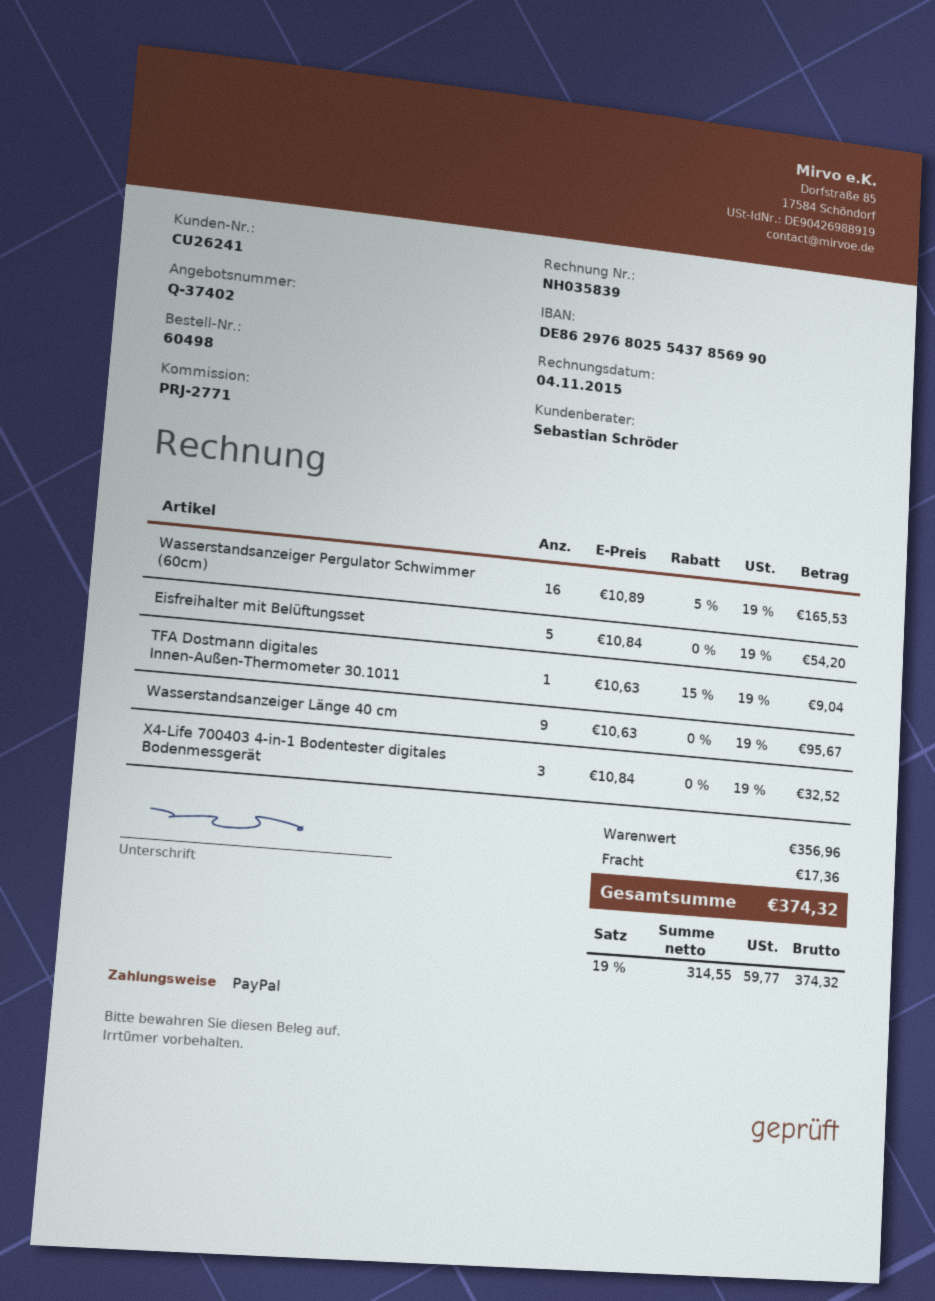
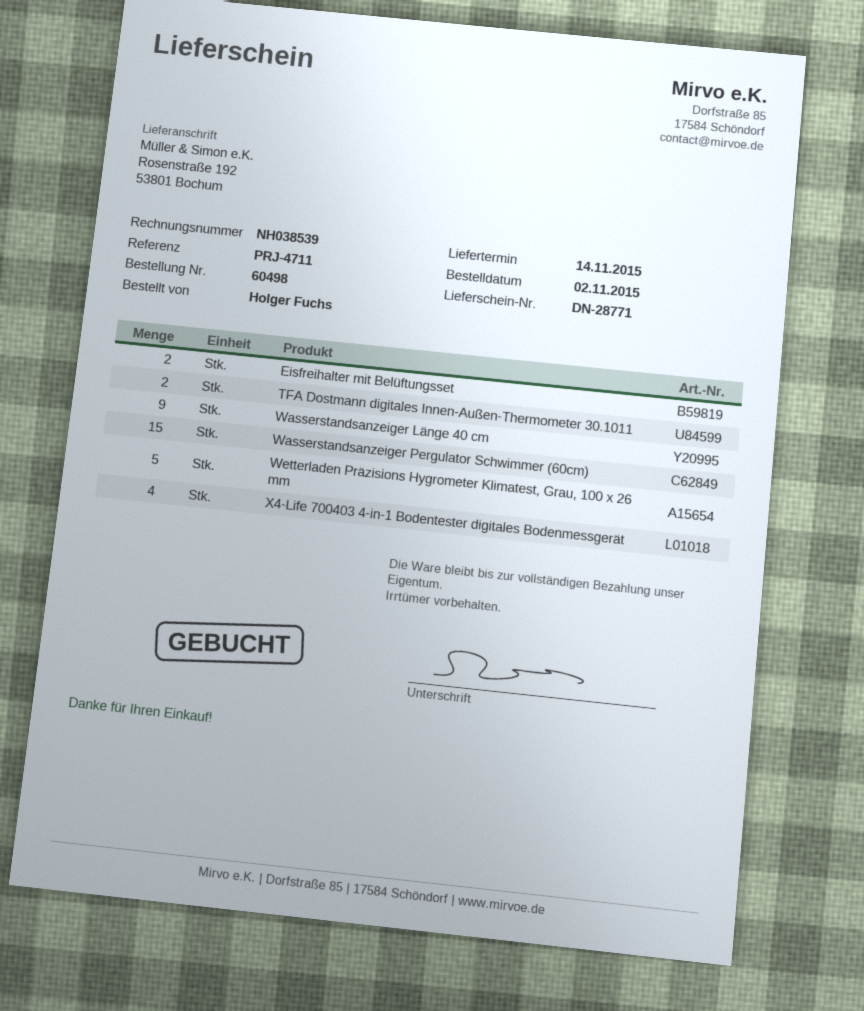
invoice number: NH035839 -> NH038539
reference: PRJ-2771 -> PRJ-4711
Wasserstandsanzeiger Pergulator Schwimmer (60cm): 16 -> 15
Eisfreihalter mit Belüftungsset: 5 -> 2
TFA Dostmann digitales Innen-Außen-Thermometer 30.1011: 1 -> 2
X4-Life 700403 4-in-1 Bodentester digitales Bodenmessgerät: 3 -> 4
Wetterladen Präzisions Hygrometer Klimatest, Grau, 100 x 26 mm: none -> 5

